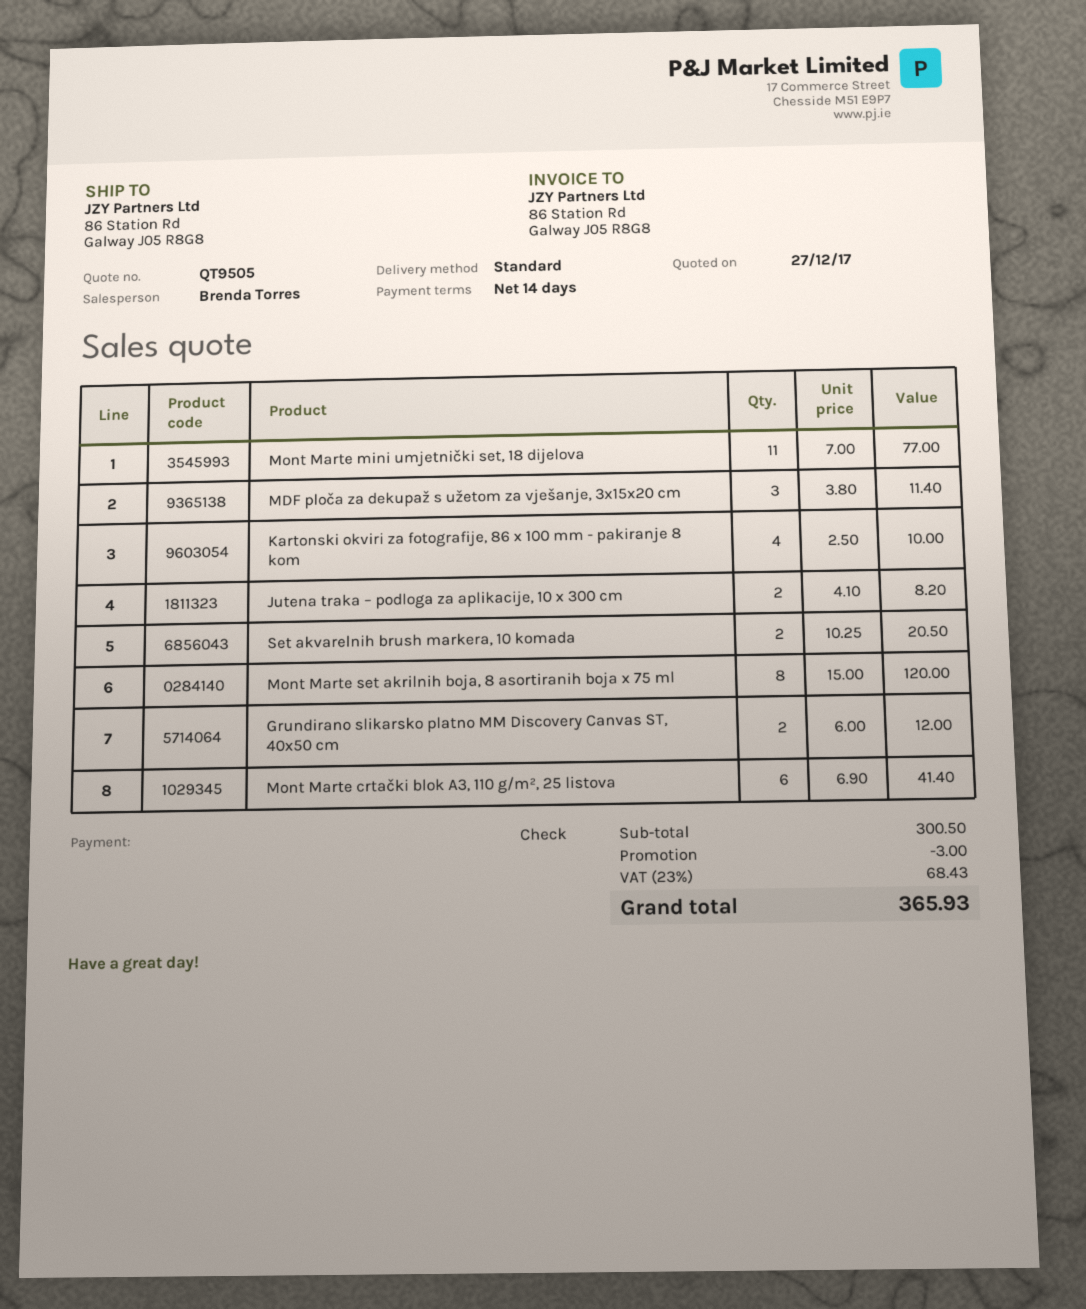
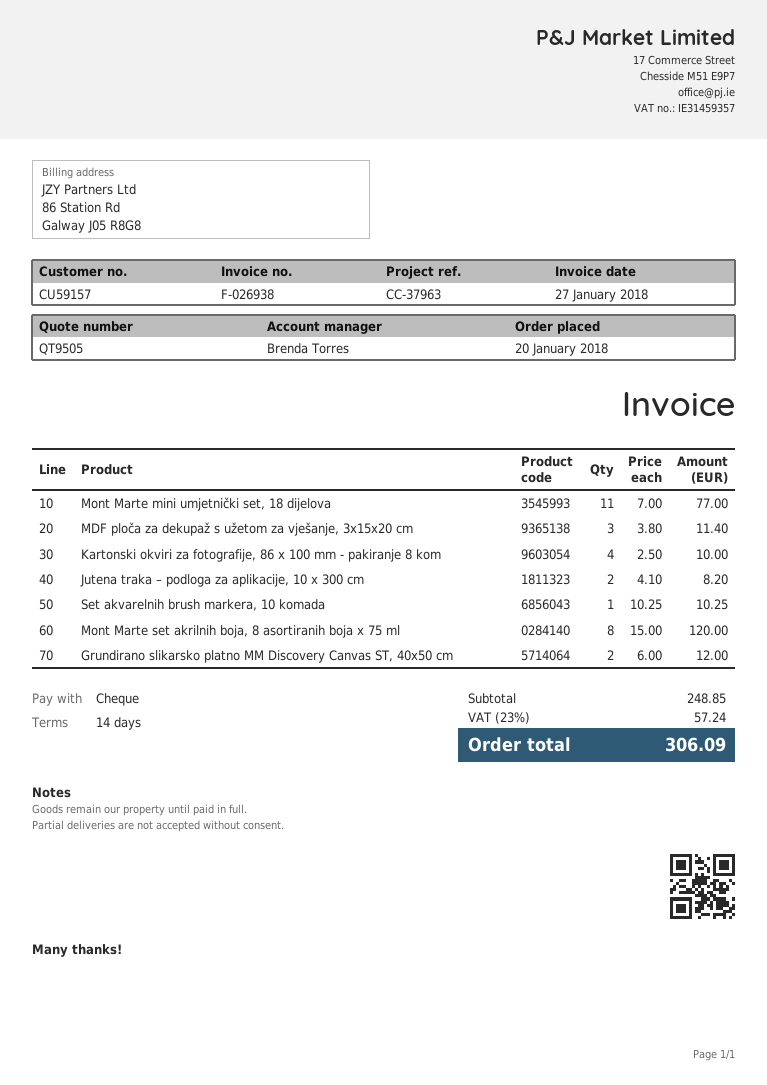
Set akvarelnih brush markera, 10 komada: 2 x 10.25 = 20.50 -> 1 x 10.25 = 10.25
Mont Marte crtački blok A3, 110 g/m², 25 listova: 6 x 6.90 = 41.40 -> none
subtotal: 300.50 -> 248.85
discount: 3.00 -> none
tax: 23% = 68.43 -> 23% = 57.24
total: 365.93 -> 306.09

